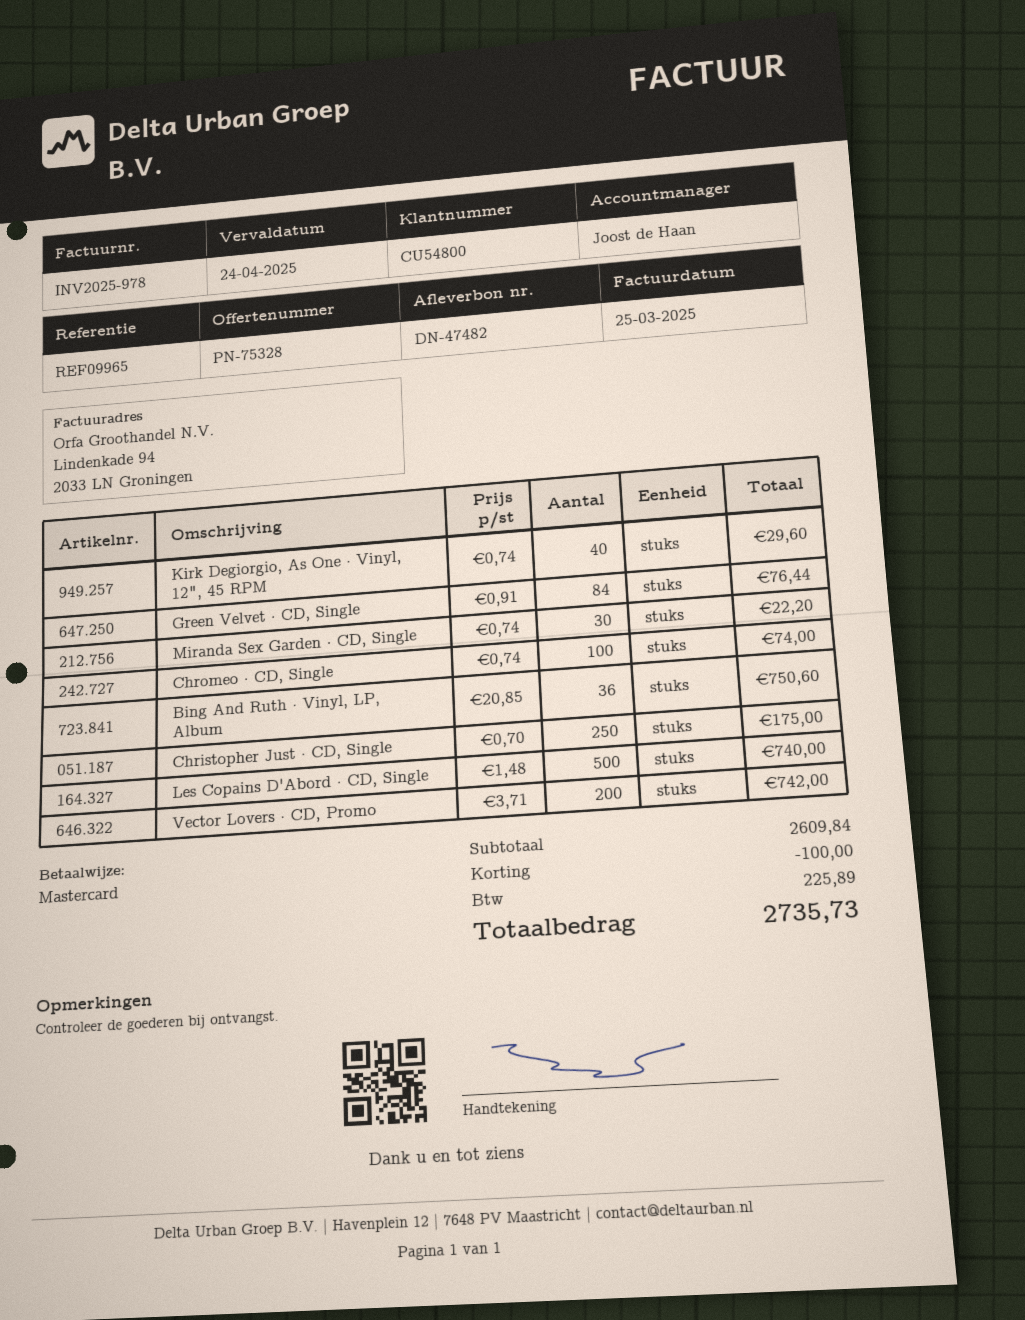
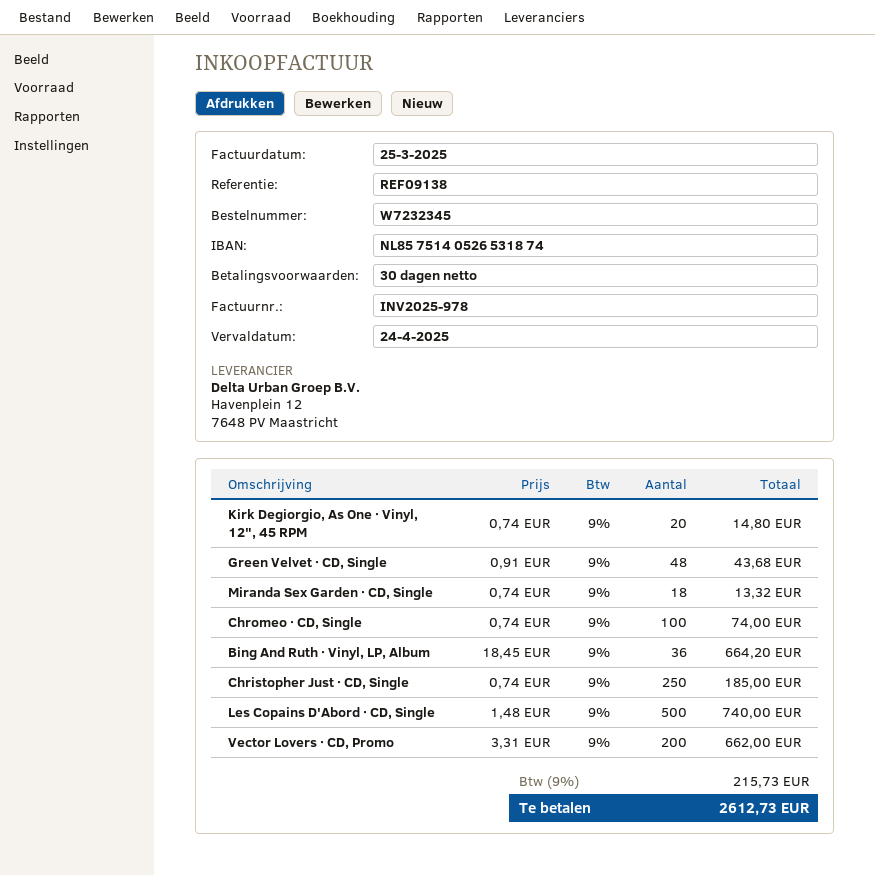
reference: REF09965 -> REF09138
Kirk Degiorgio, As One · Vinyl, 12", 45 RPM: 40 x 0.74 = 29.60 -> 20 x 0.74 = 14.80
Green Velvet · CD, Single: 84 x 0.91 = 76.44 -> 48 x 0.91 = 43.68
Miranda Sex Garden · CD, Single: 30 x 0.74 = 22.20 -> 18 x 0.74 = 13.32
Bing And Ruth · Vinyl, LP, Album: 36 x 20.85 = 750.60 -> 36 x 18.45 = 664.20
Christopher Just · CD, Single: 250 x 0.70 = 175.00 -> 250 x 0.74 = 185.00
Vector Lovers · CD, Promo: 200 x 3.71 = 742.00 -> 200 x 3.31 = 662.00
discount: 100.00 -> none
tax: 225.89 -> 215.73
total: 2735.73 -> 2612.73

